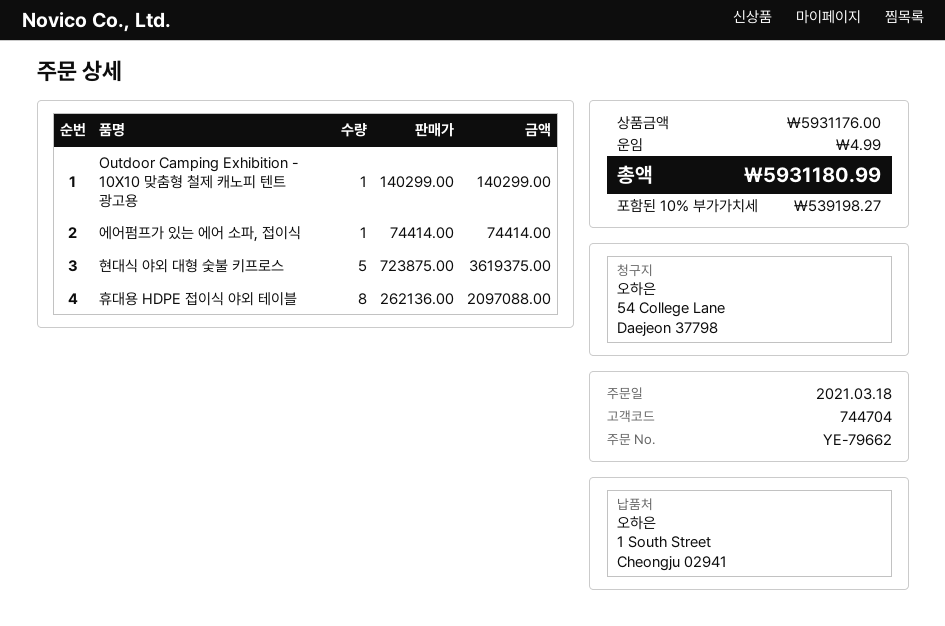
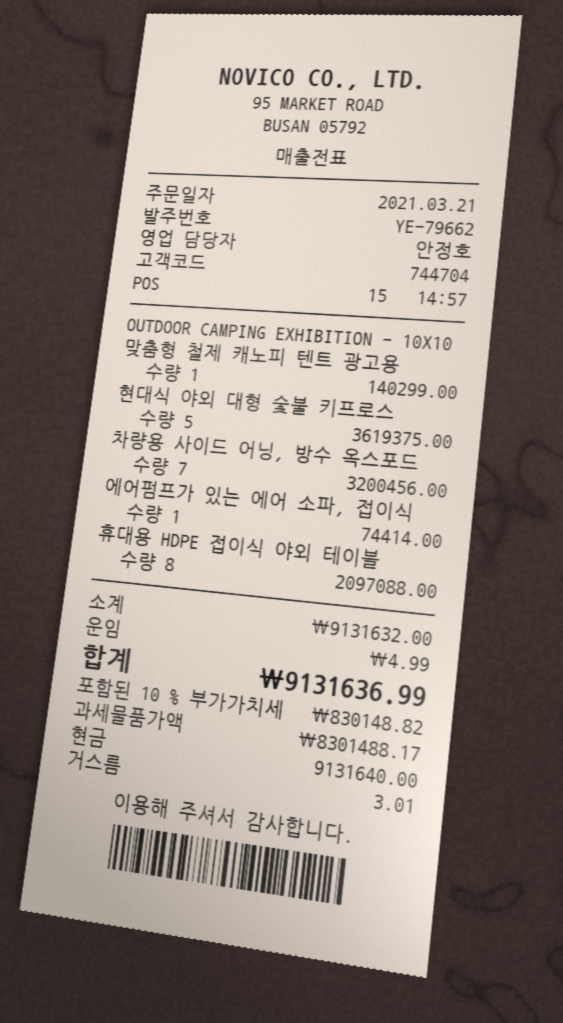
order date: 2021-03-18 -> 2021-03-21
차량용 사이드 어닝, 방수 옥스포드: none -> 7 for 3200456.00
subtotal: 5931176.00 -> 9131632.00
tax: 10% = 539198.27 -> 10% = 830148.82
total: 5931180.99 -> 9131636.99

